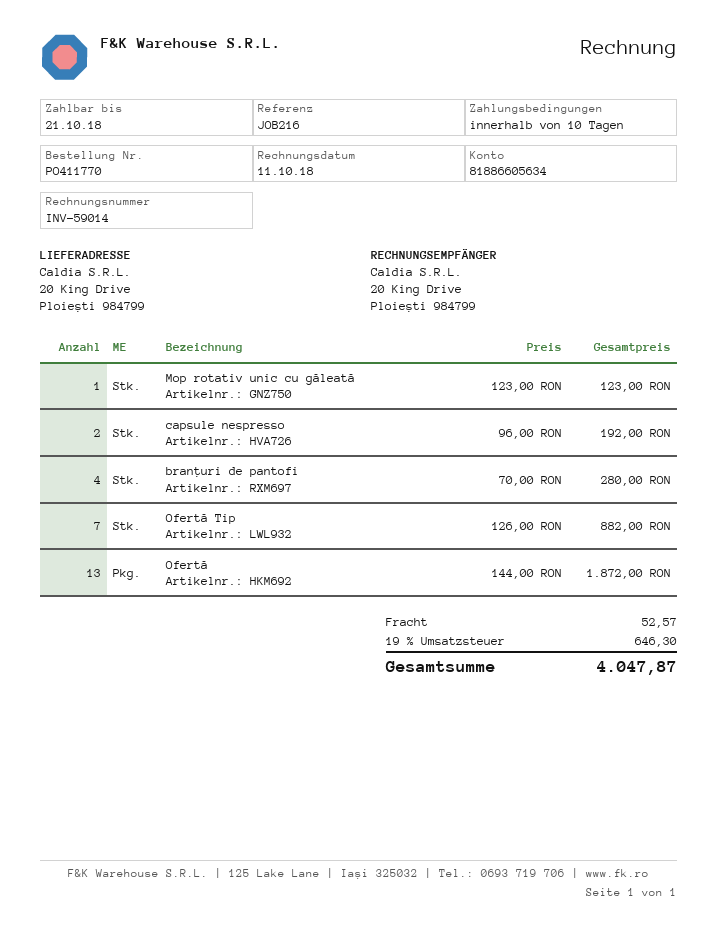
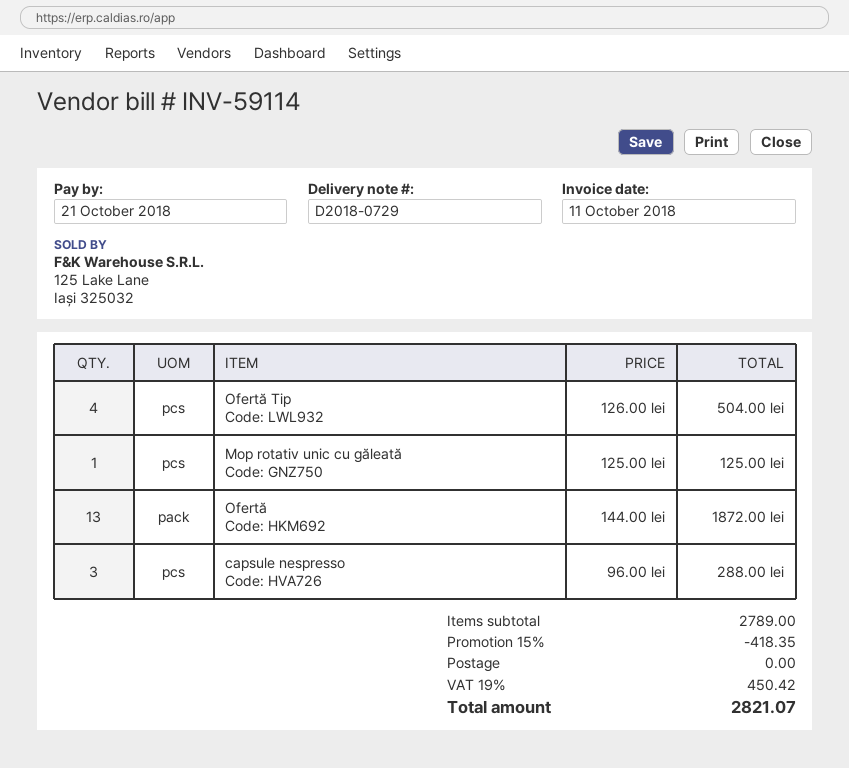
invoice number: INV-59014 -> INV-59114
Mop rotativ unic cu găleată: 1 x 123.00 = 123.00 -> 1 x 125.00 = 125.00
capsule nespresso: 2 x 96.00 = 192.00 -> 3 x 96.00 = 288.00
branțuri de pantofi: 4 x 70.00 = 280.00 -> none
Ofertă Tip: 7 x 126.00 = 882.00 -> 4 x 126.00 = 504.00
discount: none -> 15% = 418.35
shipping: 52.57 -> 0.00
tax: 19% = 646.30 -> 19% = 450.42
total: 4047.87 -> 2821.07

